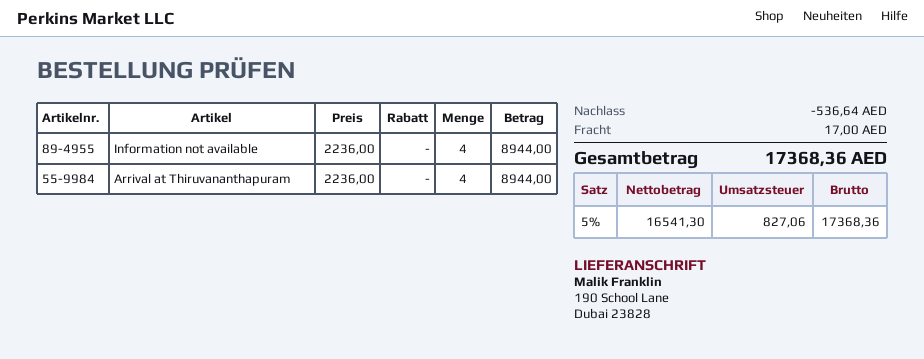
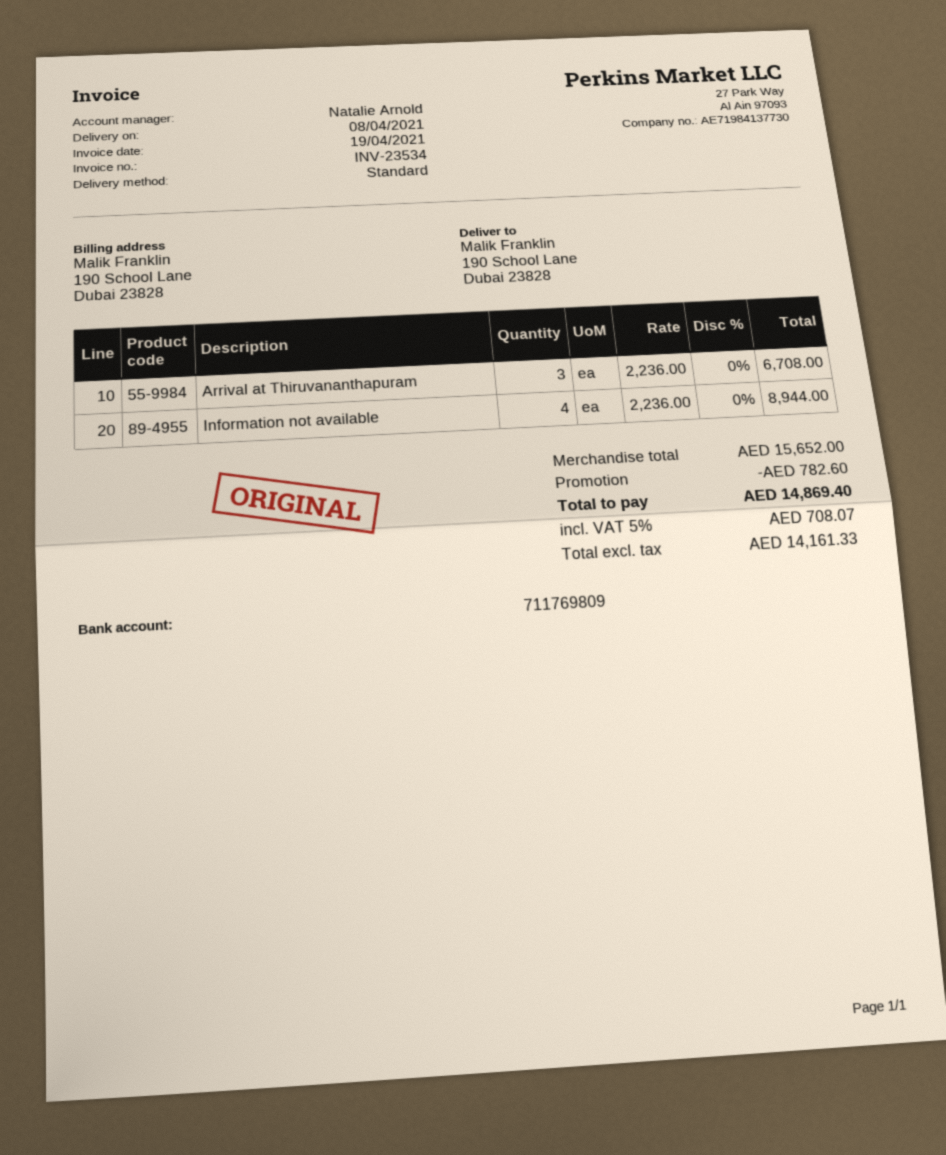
Arrival at Thiruvananthapuram: 4 x 2236.00 = 8944.00 -> 3 x 2236.00 = 6708.00
discount: 536.64 -> 782.60
shipping: 17.00 -> none
net: 16541.30 -> 14161.33
tax: 5% = 827.06 -> 5% = 708.07
total: 17368.36 -> 14869.40

